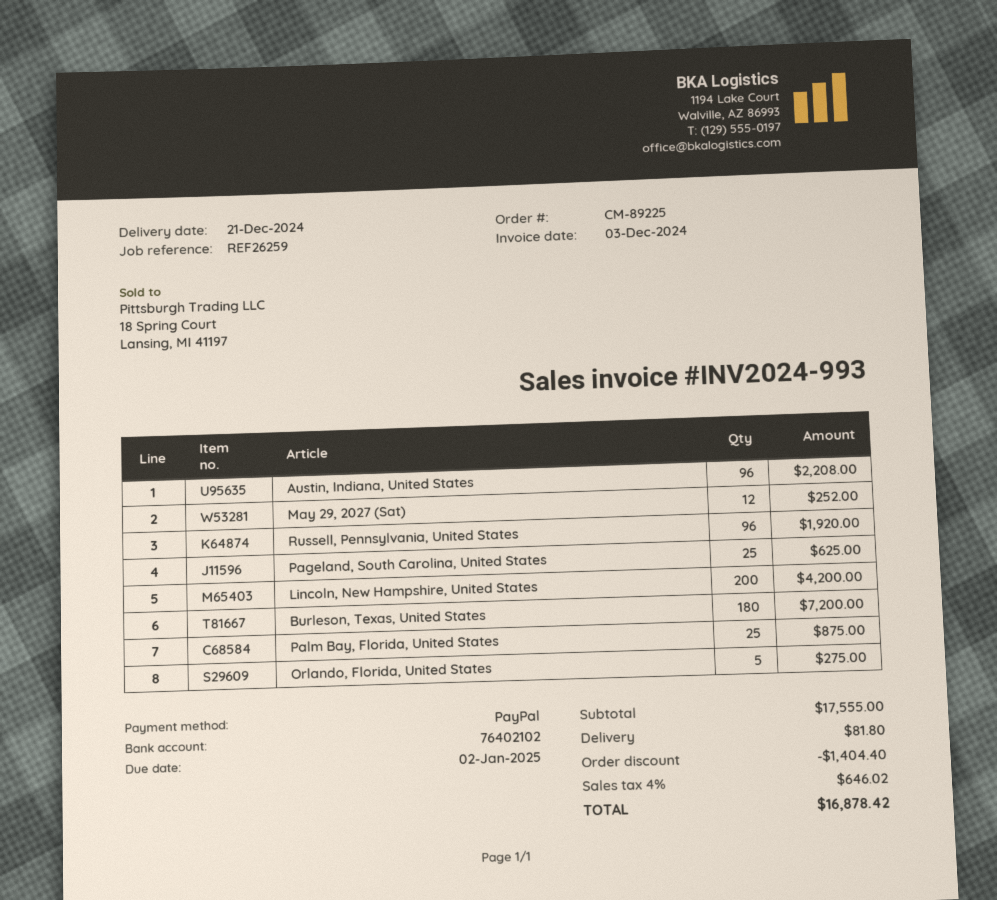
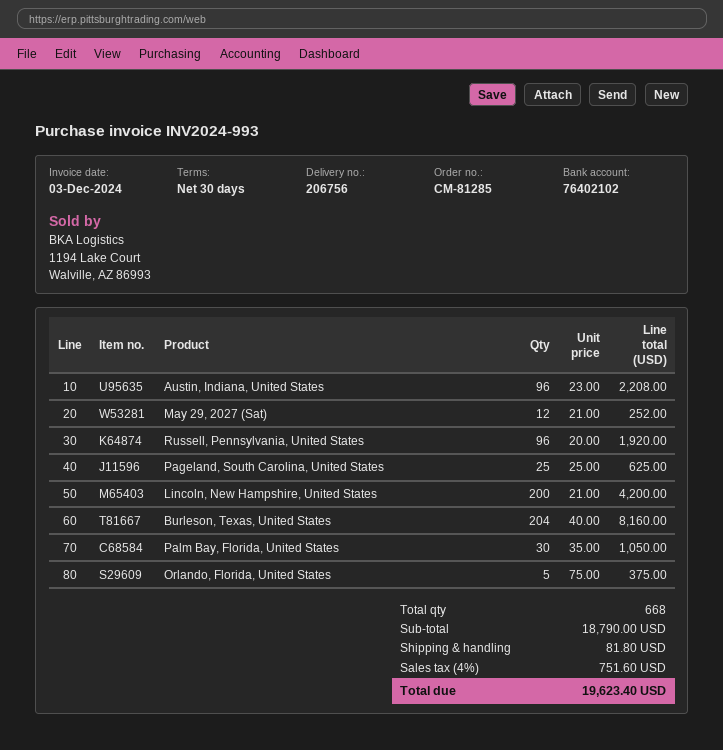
order number: CM-89225 -> CM-81285
Burleson, Texas, United States: 180 for 7200.00 -> 204 for 8160.00
Palm Bay, Florida, United States: 25 for 875.00 -> 30 for 1050.00
Orlando, Florida, United States: 5 for 275.00 -> 5 for 375.00
subtotal: 17555.00 -> 18790.00
discount: 1404.40 -> none
tax: 4% = 646.02 -> 4% = 751.60
total: 16878.42 -> 19623.40

